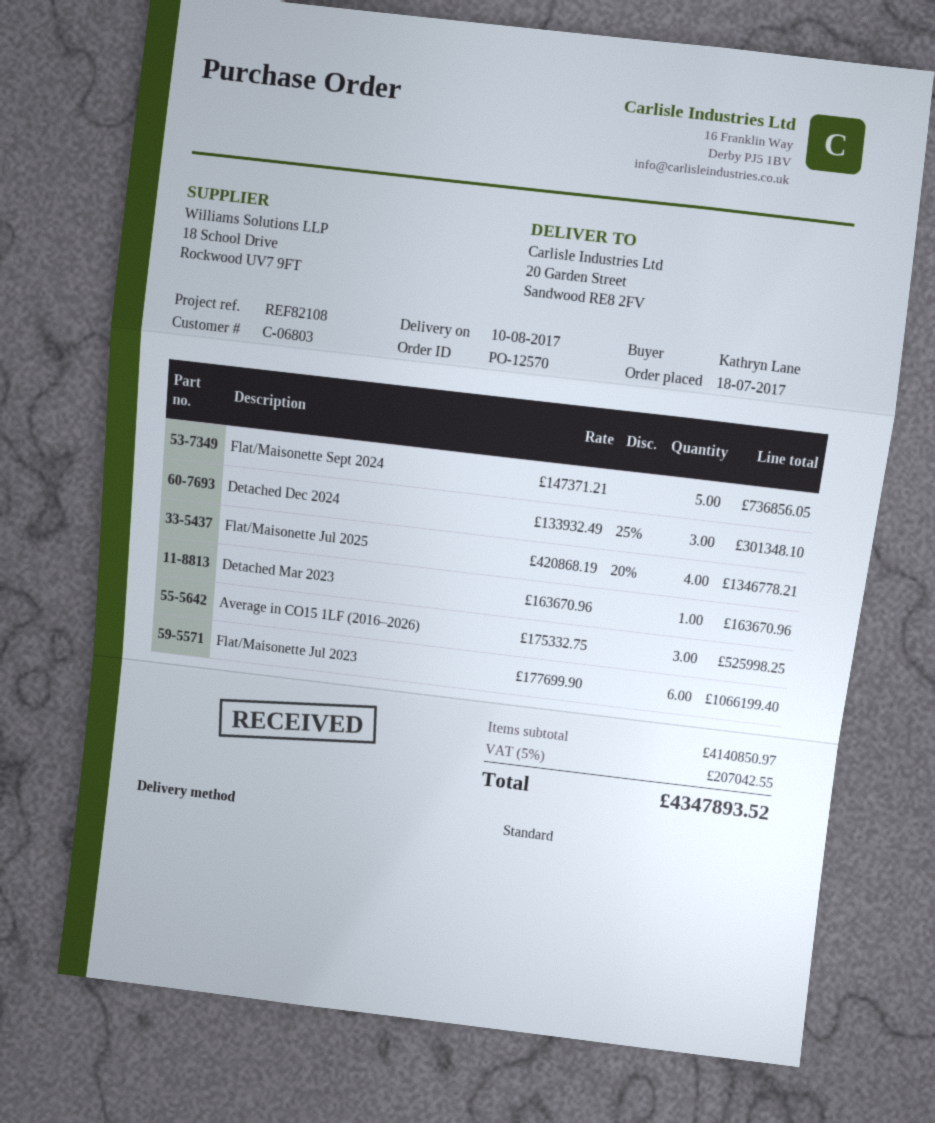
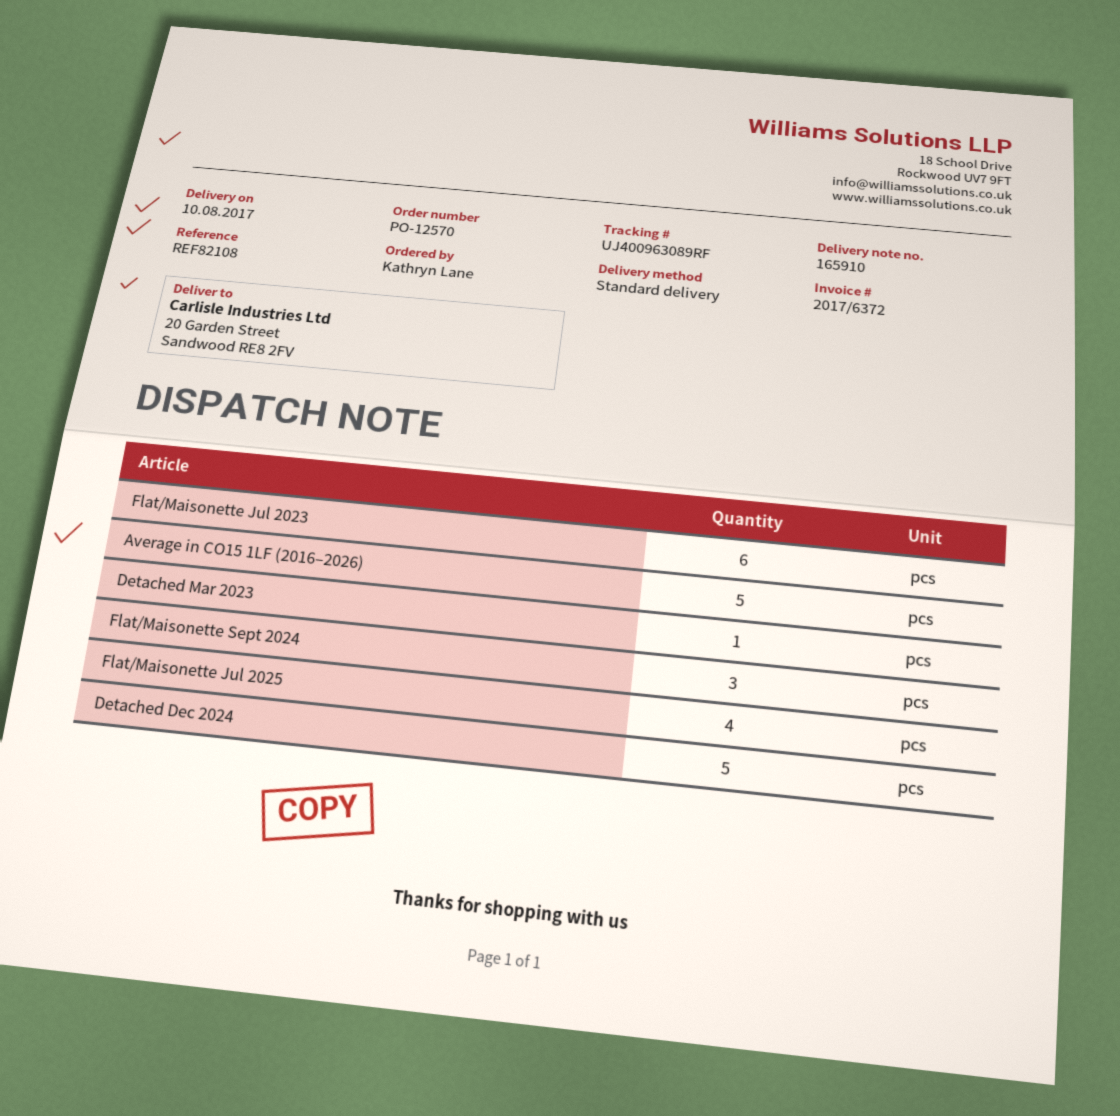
Flat/Maisonette Sept 2024: 5 -> 3
Detached Dec 2024: 3 -> 5
Average in CO15 1LF (2016–2026): 3 -> 5

